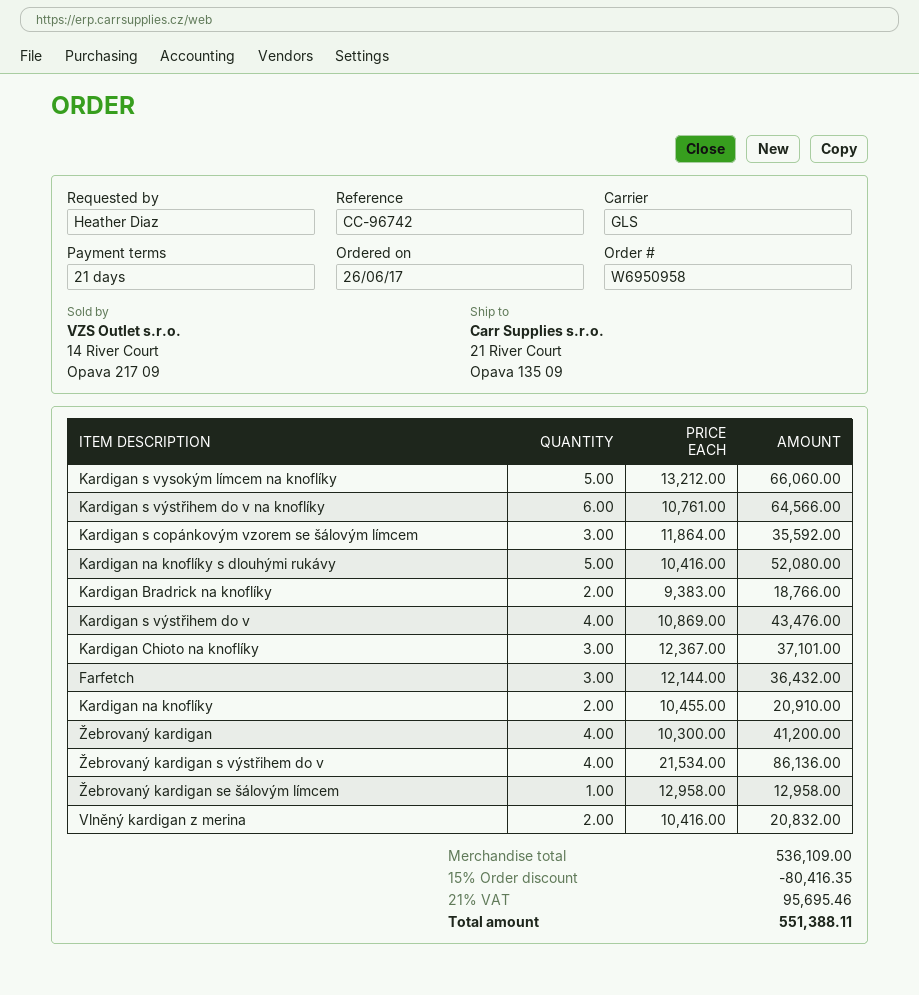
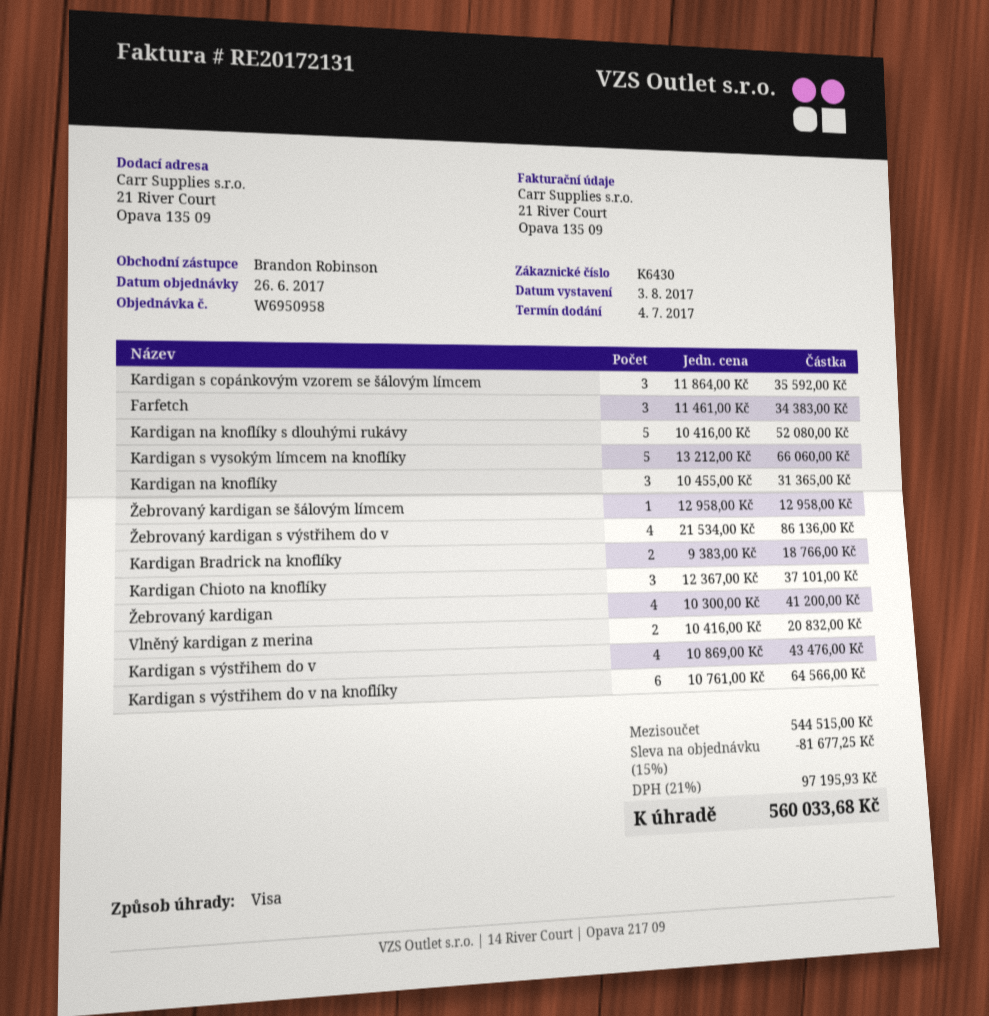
Farfetch: 3 x 12144.00 = 36432.00 -> 3 x 11461.00 = 34383.00
Kardigan na knoflíky: 2 x 10455.00 = 20910.00 -> 3 x 10455.00 = 31365.00
subtotal: 536109.00 -> 544515.00
discount: 15% = 80416.35 -> 15% = 81677.25
tax: 21% = 95695.46 -> 21% = 97195.93
total: 551388.11 -> 560033.68

